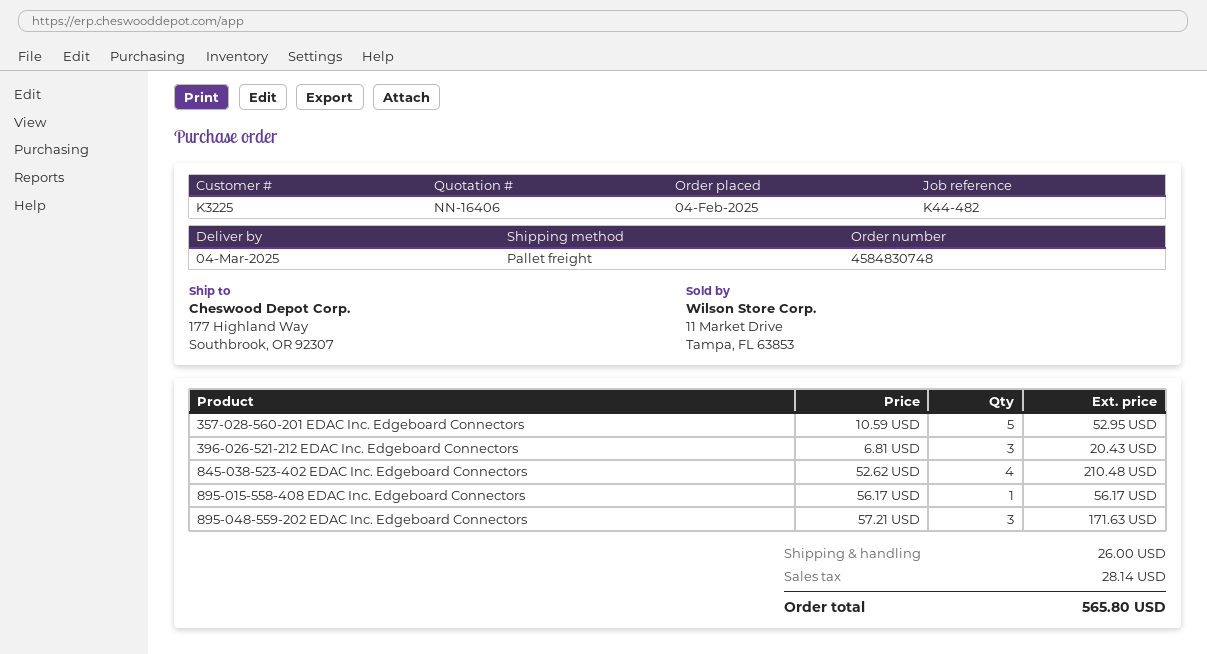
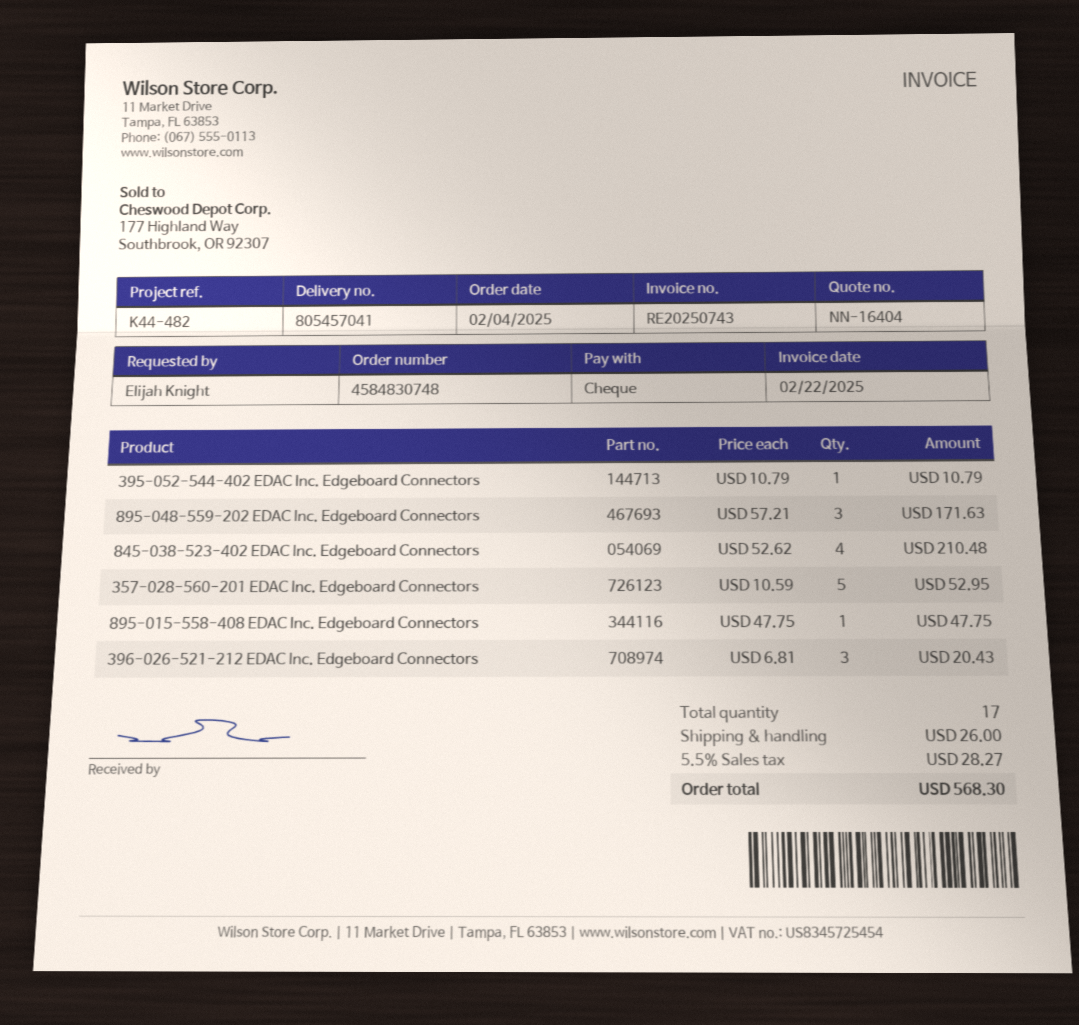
quote number: NN-16406 -> NN-16404
895-015-558-408 EDAC Inc. Edgeboard Connectors: 1 x 56.17 = 56.17 -> 1 x 47.75 = 47.75
395-052-544-402 EDAC Inc. Edgeboard Connectors: none -> 1 x 10.79 = 10.79
tax: 28.14 -> 28.27
total: 565.80 -> 568.30

